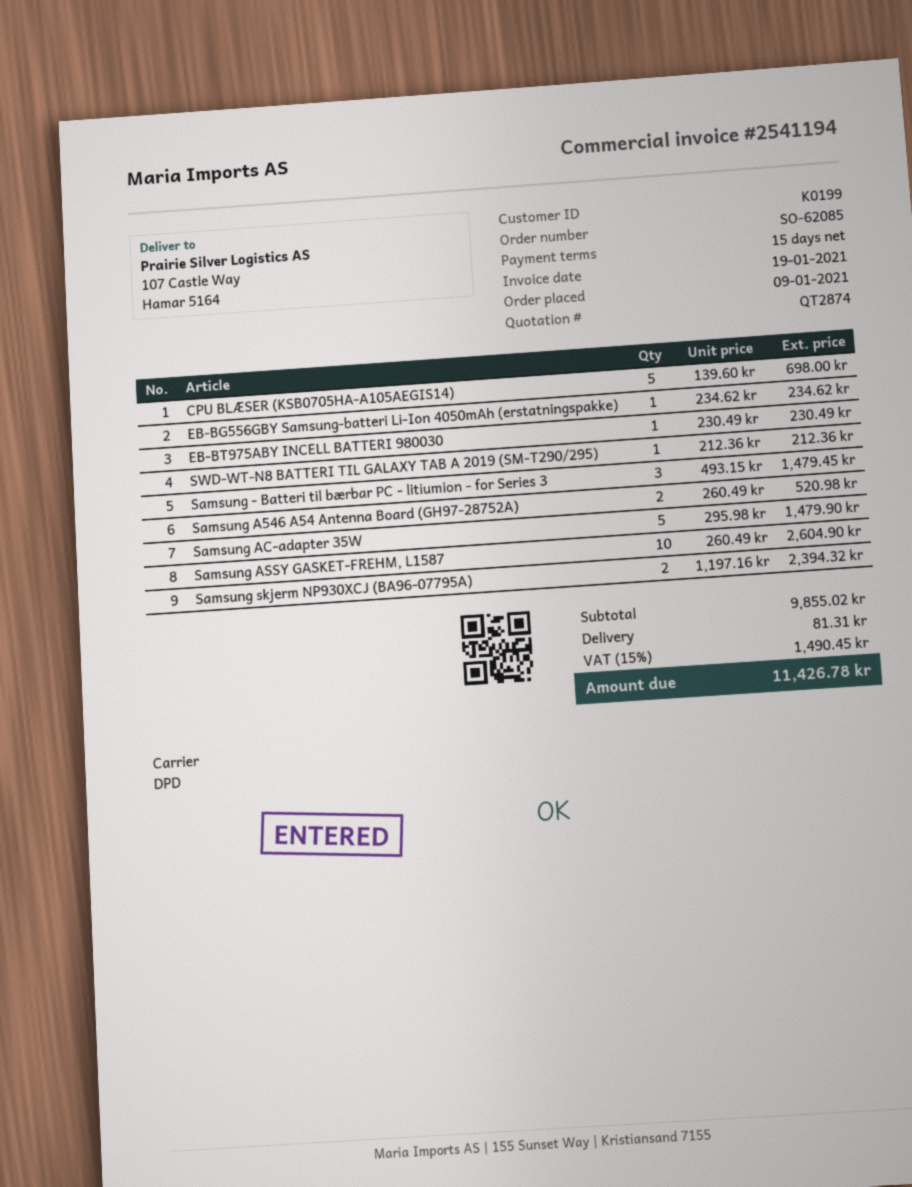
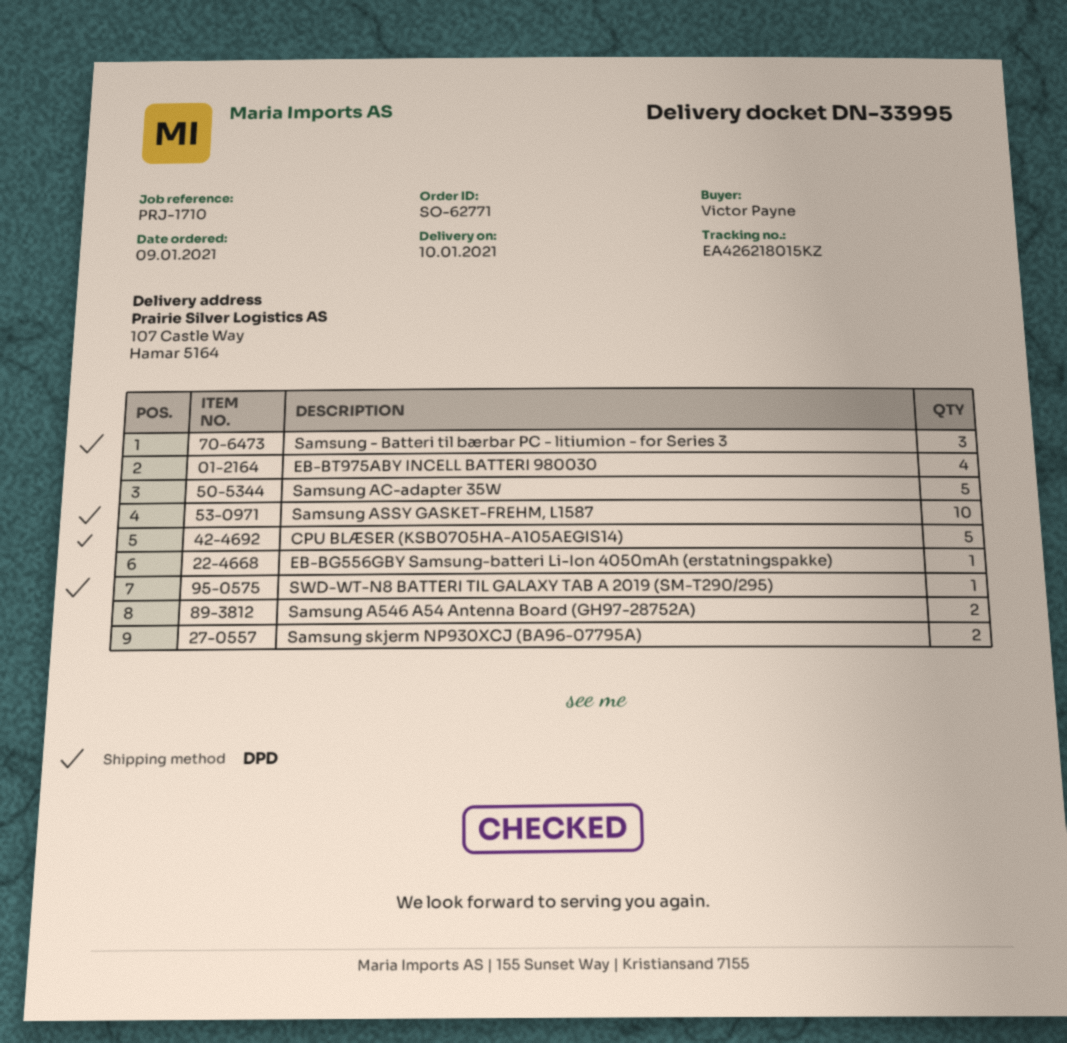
order number: SO-62085 -> SO-62771
EB-BT975ABY INCELL BATTERI 980030: 1 -> 4

